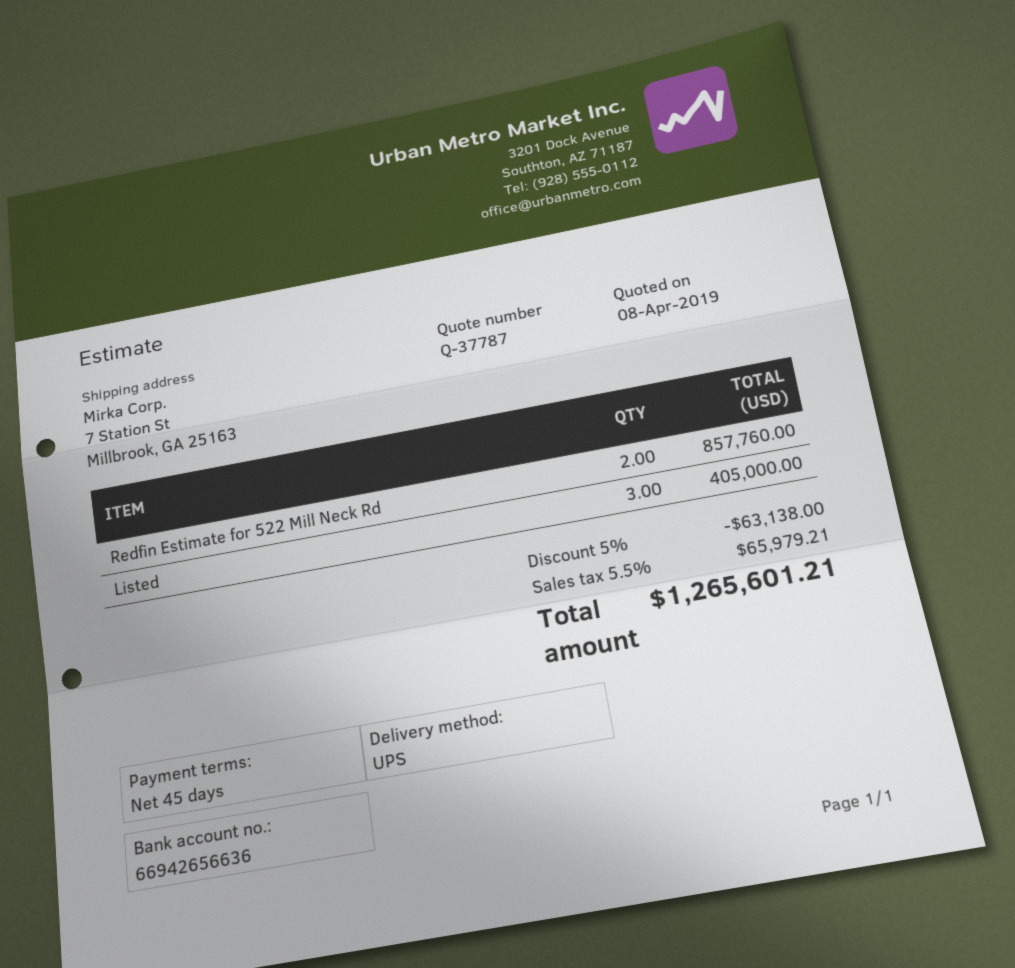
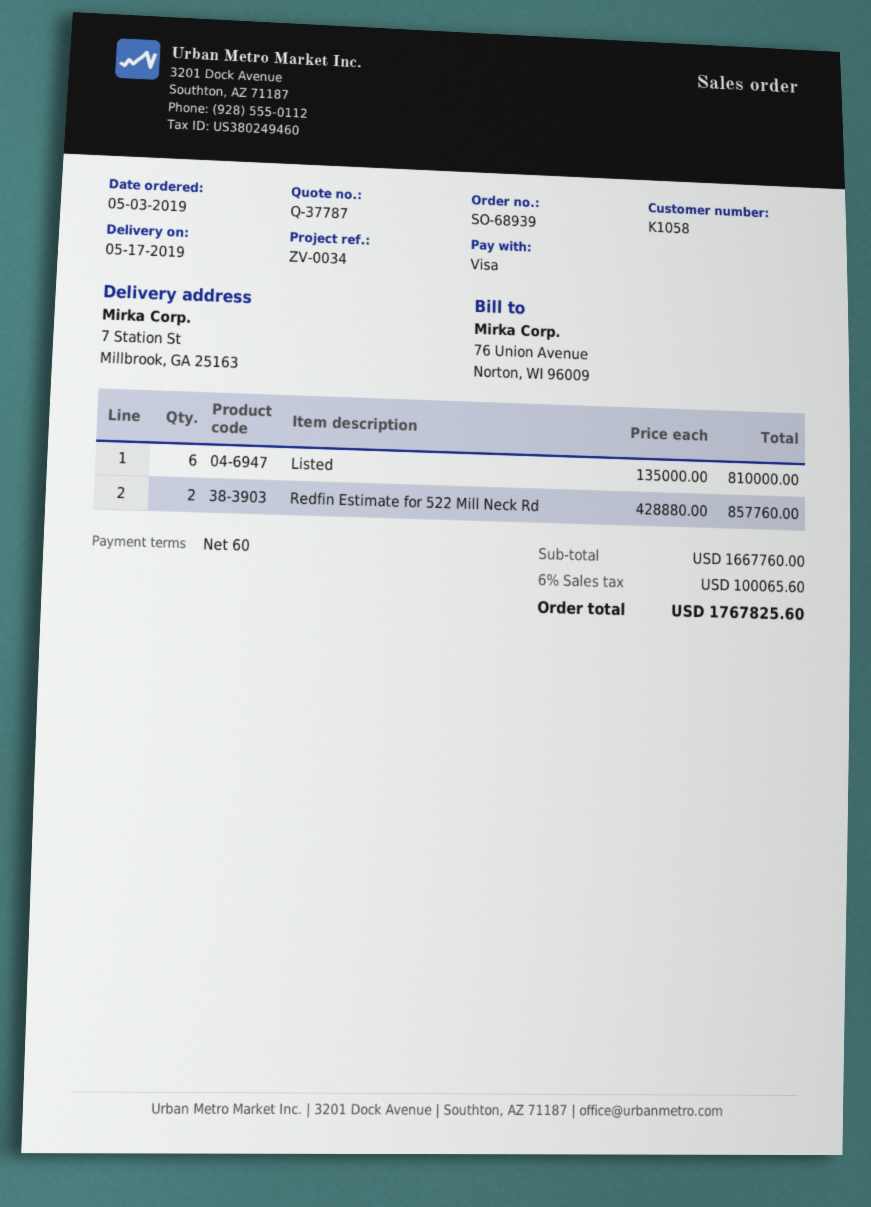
payment terms: 45 days -> 60 days
Listed: 3 for 405000.00 -> 6 for 810000.00
discount: 5% = 63138.00 -> none
tax: 5.5% = 65979.21 -> 6% = 100065.60
total: 1265601.21 -> 1767825.60

